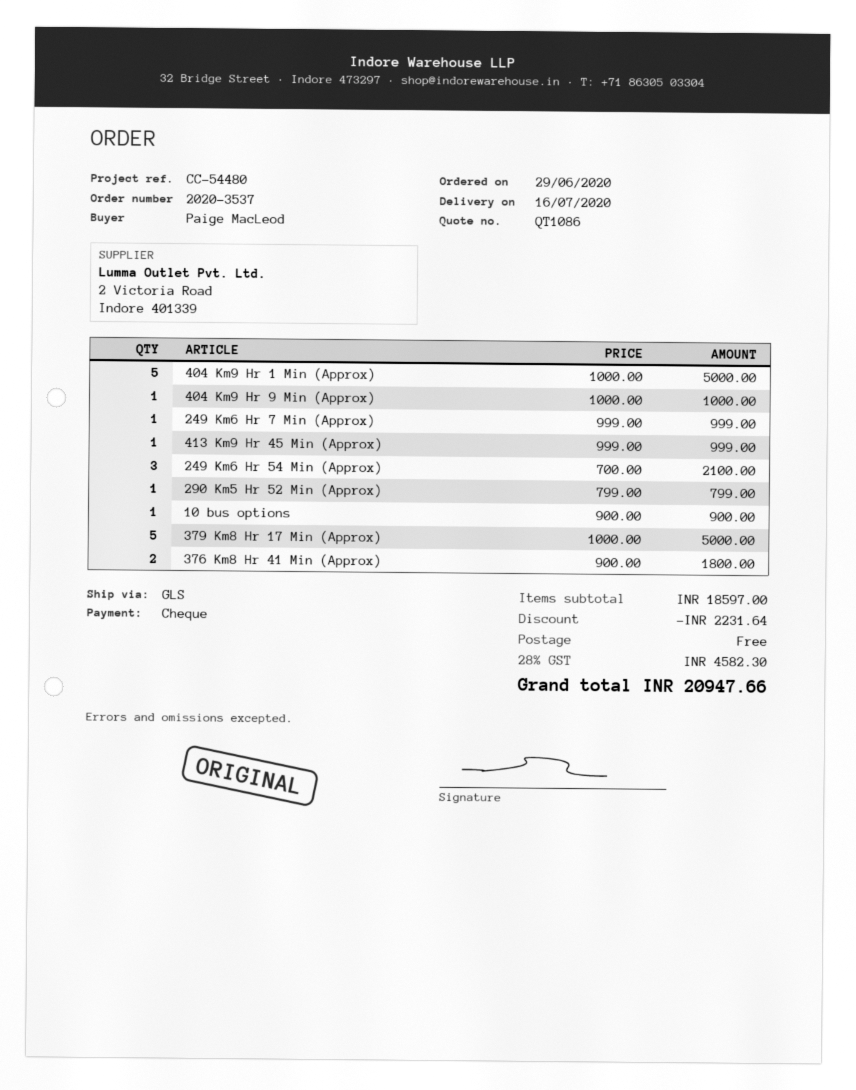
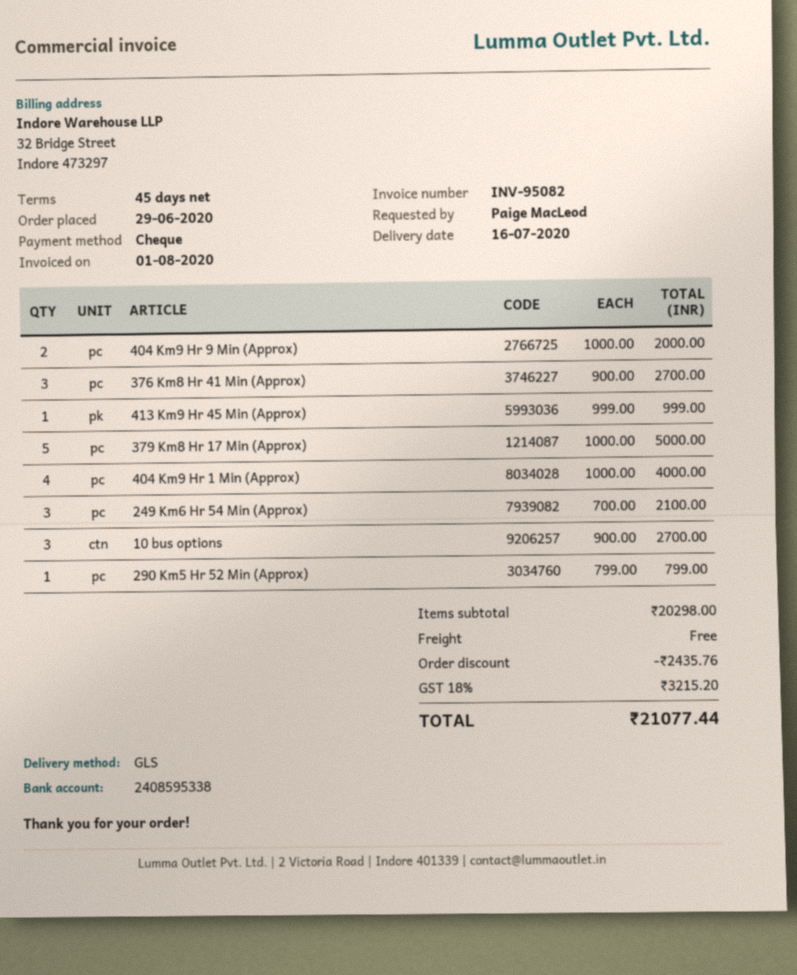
404 Km9 Hr 1 Min (Approx): 5 x 1000.00 = 5000.00 -> 4 x 1000.00 = 4000.00
404 Km9 Hr 9 Min (Approx): 1 x 1000.00 = 1000.00 -> 2 x 1000.00 = 2000.00
249 Km6 Hr 7 Min (Approx): 1 x 999.00 = 999.00 -> none
10 bus options: 1 x 900.00 = 900.00 -> 3 x 900.00 = 2700.00
376 Km8 Hr 41 Min (Approx): 2 x 900.00 = 1800.00 -> 3 x 900.00 = 2700.00
subtotal: 18597.00 -> 20298.00
discount: 2231.64 -> 2435.76
tax: 28% = 4582.30 -> 18% = 3215.20
total: 20947.66 -> 21077.44

